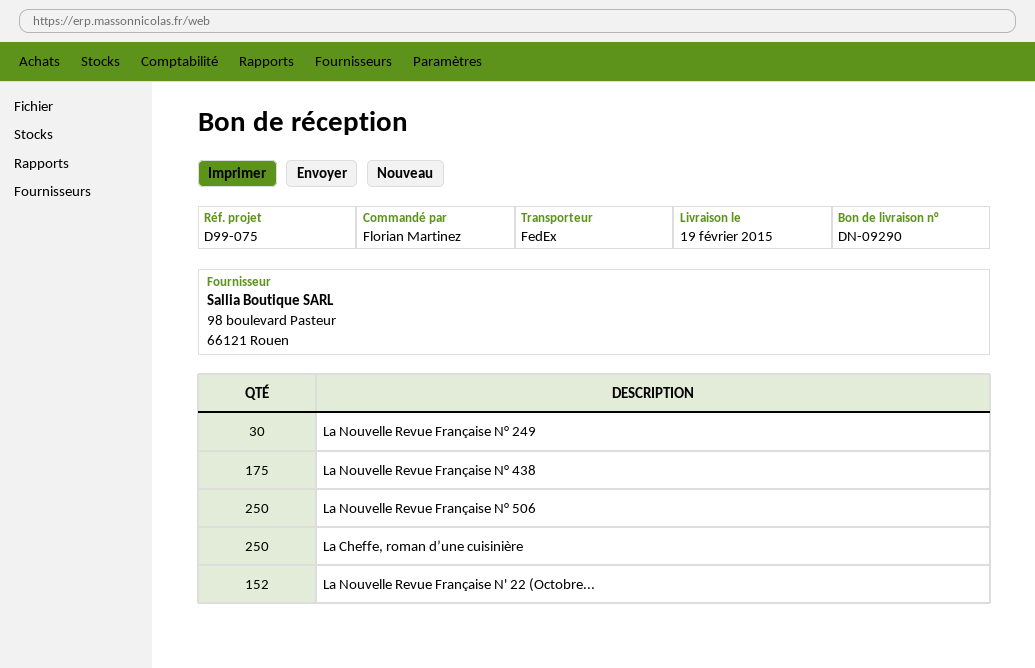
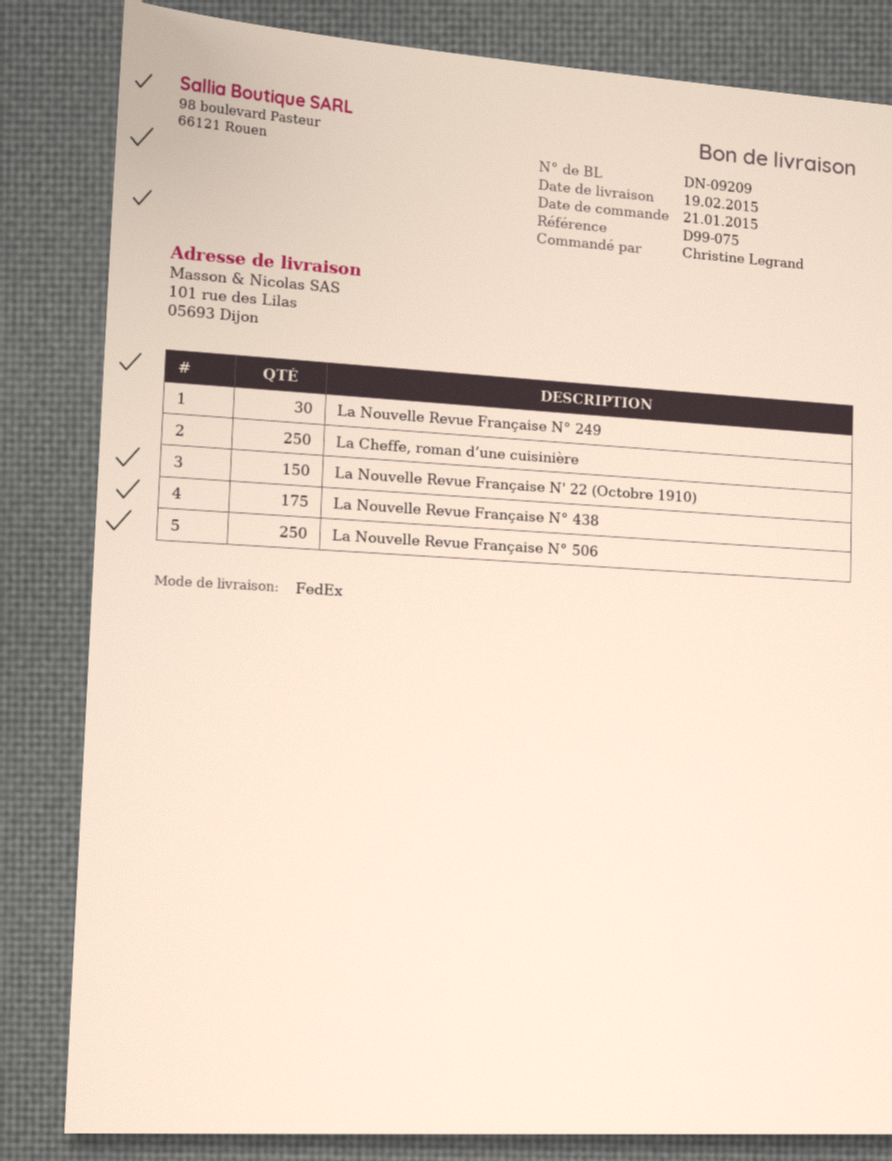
delivery note number: DN-09290 -> DN-09209
ordered by: Florian Martinez -> Christine Legrand
La Nouvelle Revue Française N' 22 (Octobre...: 152 -> 150

